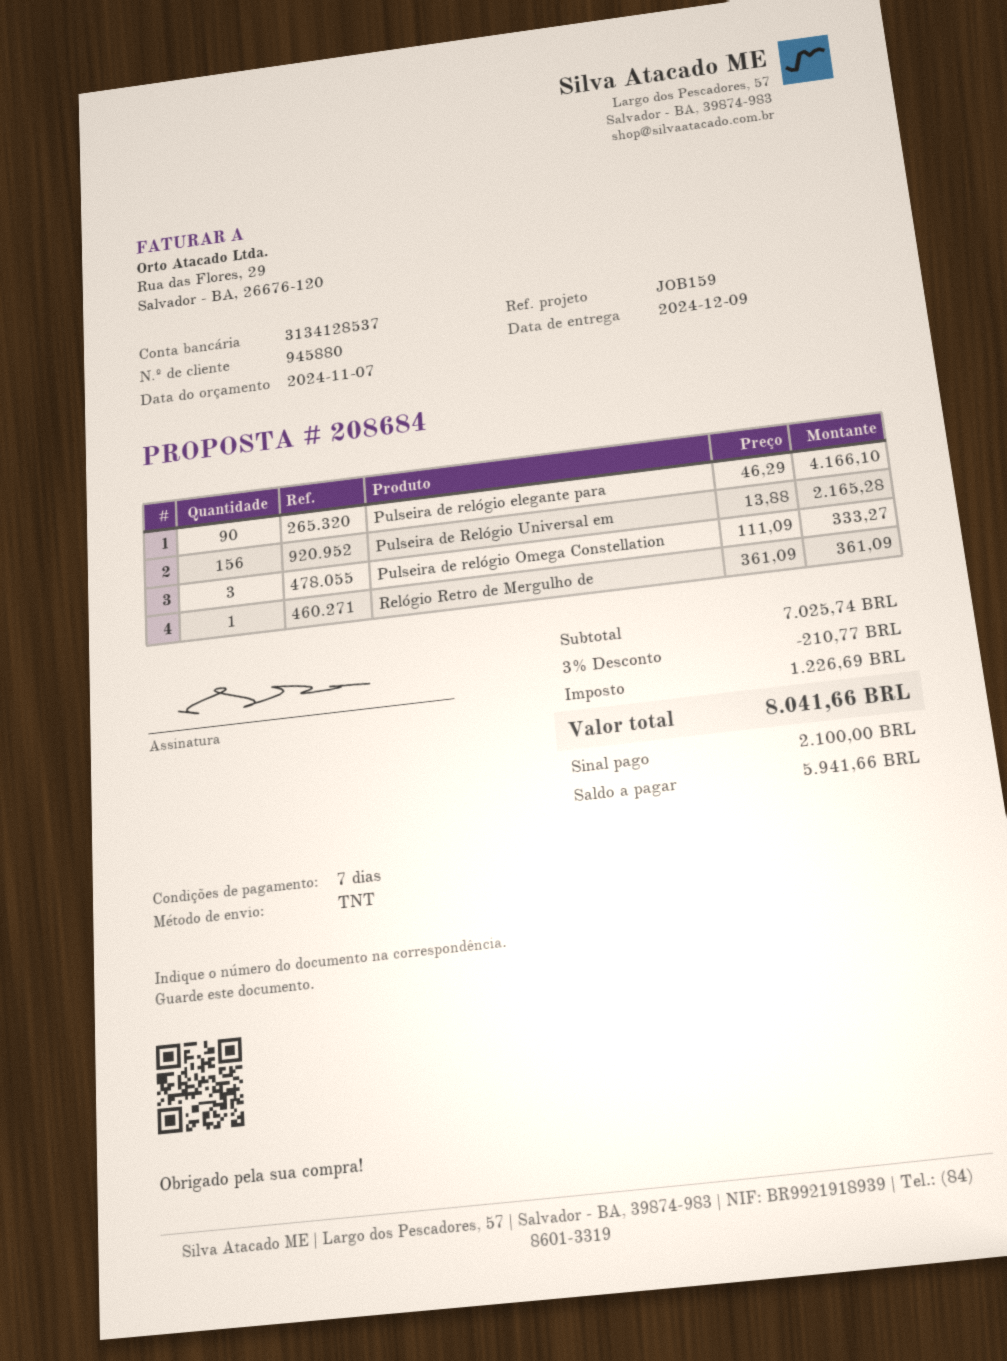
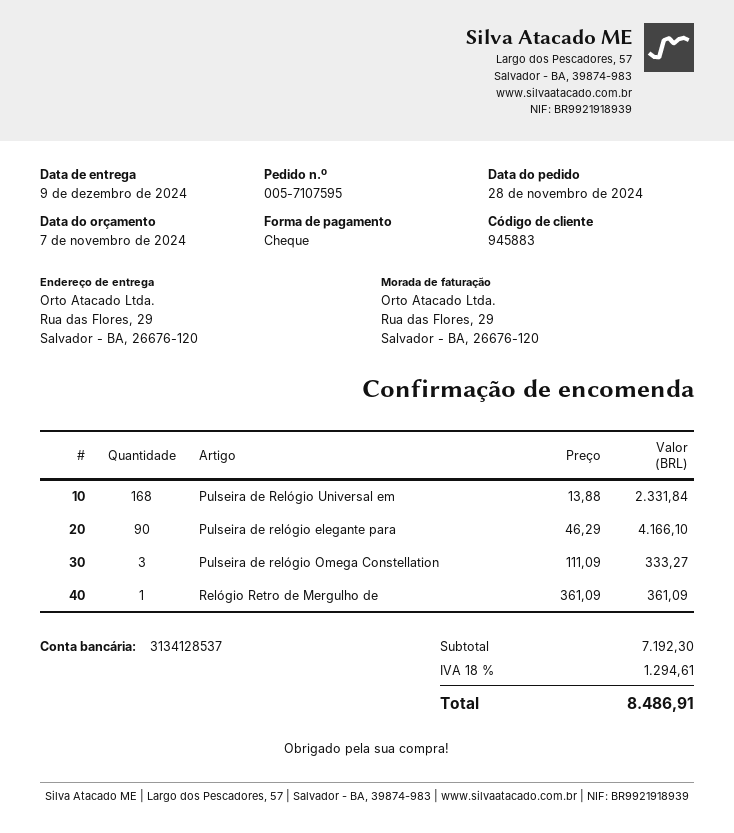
customer number: 945880 -> 945883
Pulseira de Relógio Universal em: 156 x 13.88 = 2165.28 -> 168 x 13.88 = 2331.84
subtotal: 7025.74 -> 7192.30
discount: 3% = 210.77 -> none
tax: 1226.69 -> 1294.61
total: 8041.66 -> 8486.91

